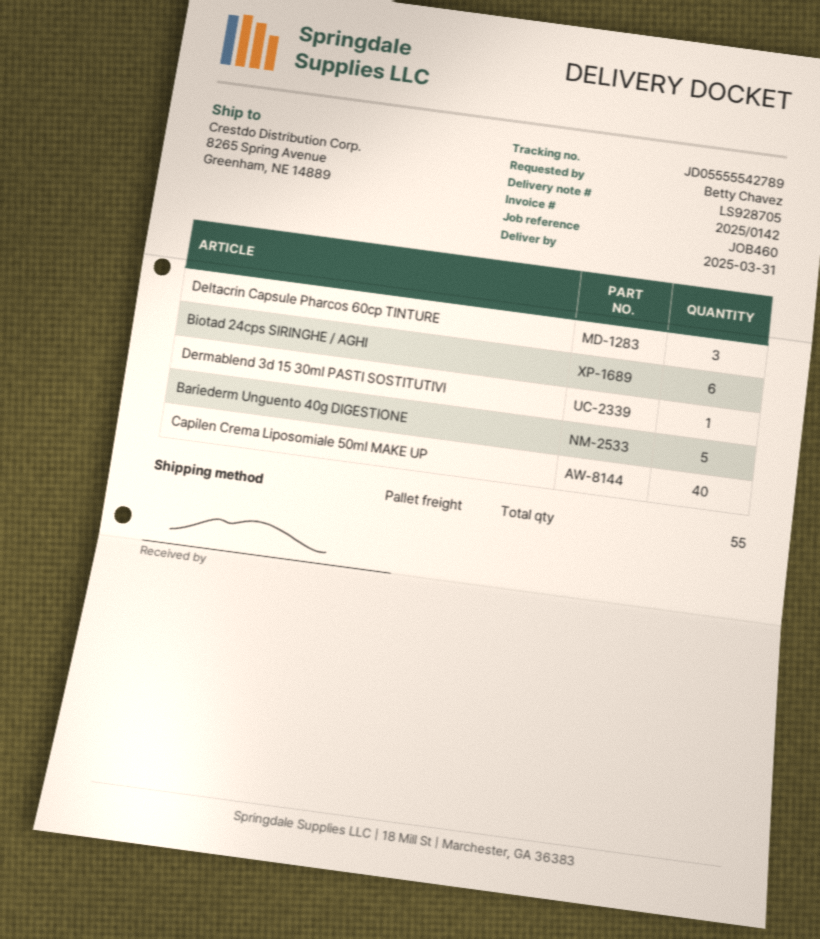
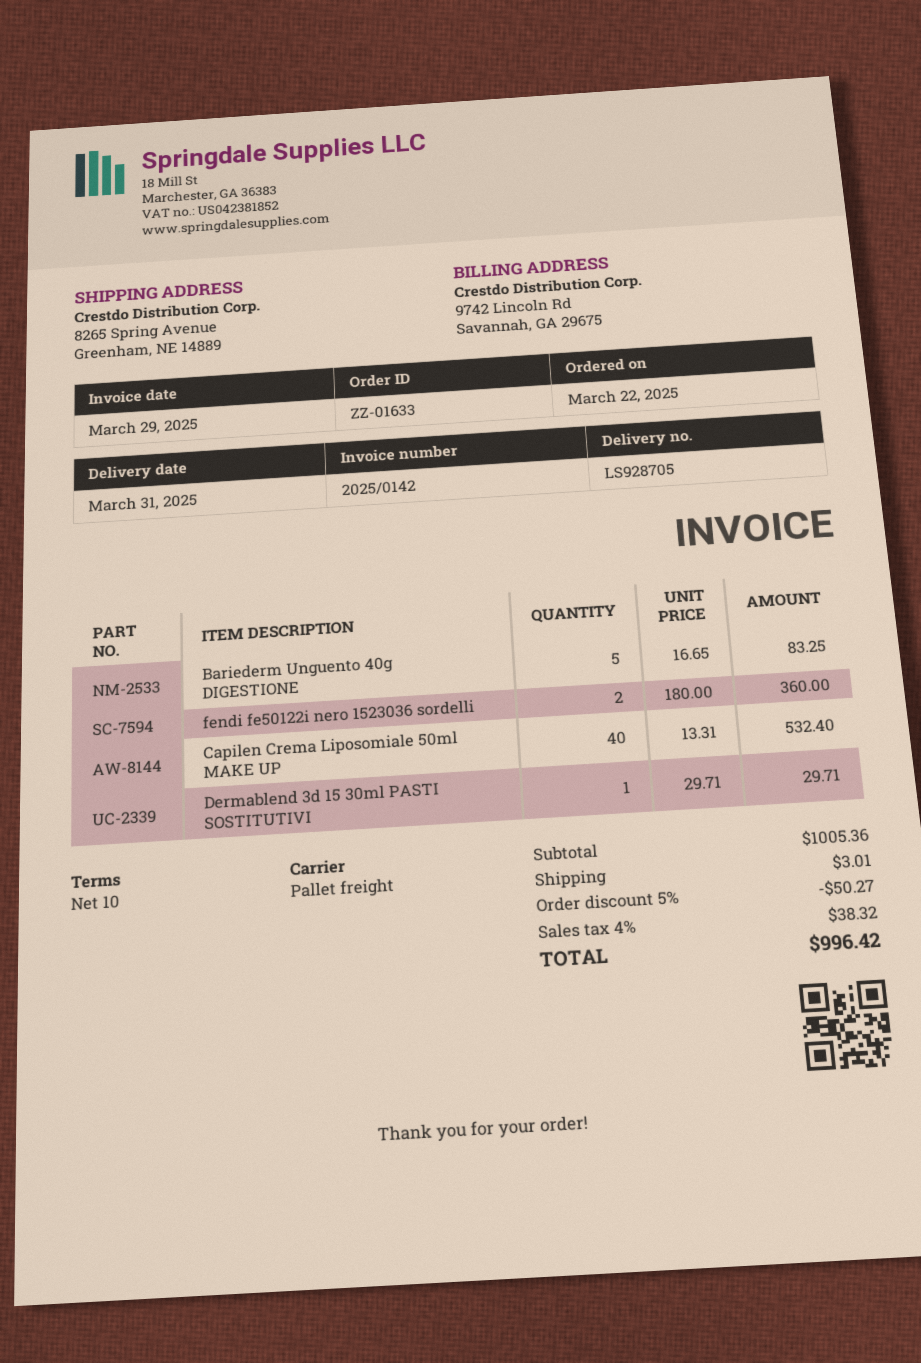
Deltacrin Capsule Pharcos 60cp TINTURE: 3 -> none
Biotad 24cps SIRINGHE / AGHI: 6 -> none
fendi fe50122i nero 1523036 sordelli: none -> 2

